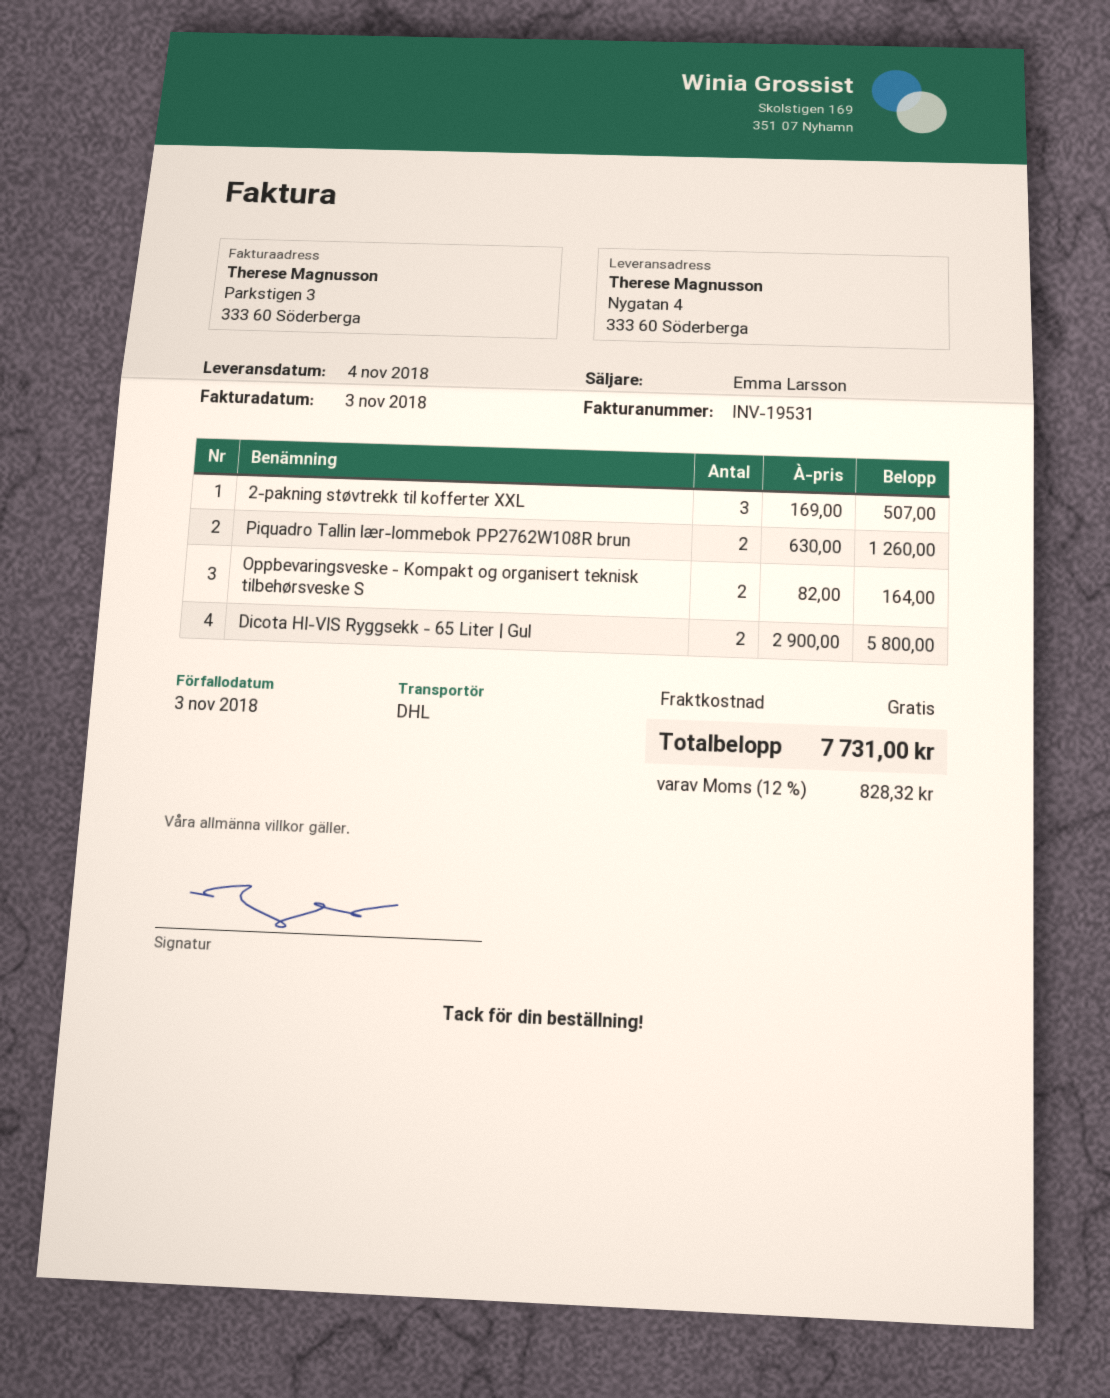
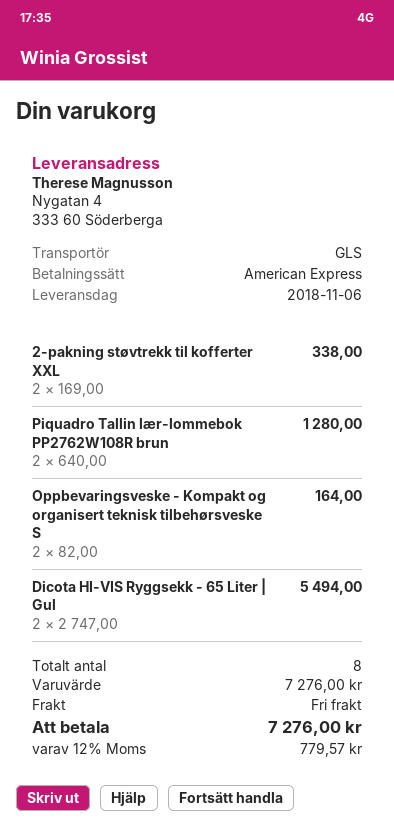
delivery date: 2018-11-04 -> 2018-11-06
shipping method: DHL -> GLS
2-pakning støvtrekk til kofferter XXL: 3 x 169.00 = 507.00 -> 2 x 169.00 = 338.00
Piquadro Tallin lær-lommebok PP2762W108R brun: 2 x 630.00 = 1260.00 -> 2 x 640.00 = 1280.00
Dicota HI-VIS Ryggsekk - 65 Liter | Gul: 2 x 2900.00 = 5800.00 -> 2 x 2747.00 = 5494.00
tax: 12% = 828.32 -> 12% = 779.57
total: 7731.00 -> 7276.00

